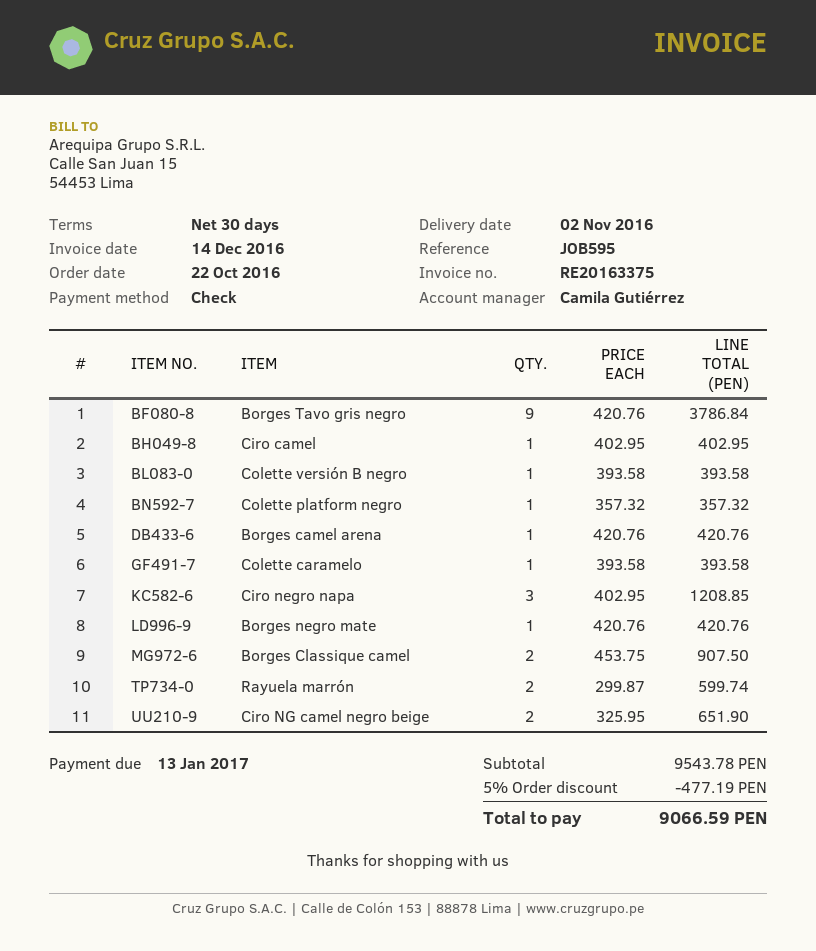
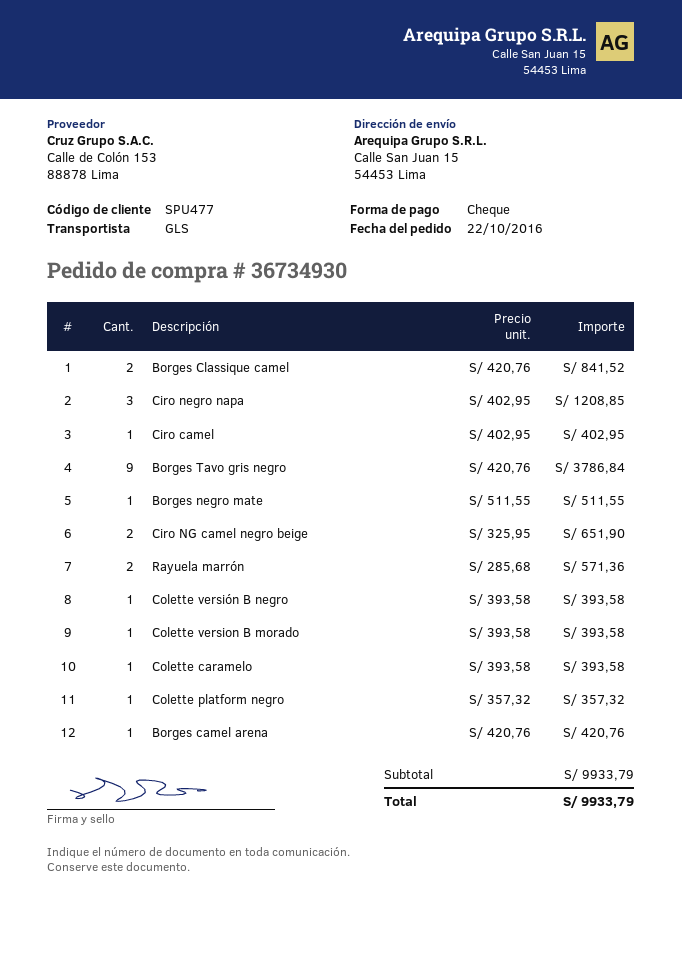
Borges negro mate: 1 x 420.76 = 420.76 -> 1 x 511.55 = 511.55
Borges Classique camel: 2 x 453.75 = 907.50 -> 2 x 420.76 = 841.52
Rayuela marrón: 2 x 299.87 = 599.74 -> 2 x 285.68 = 571.36
Colette version B morado: none -> 1 x 393.58 = 393.58
subtotal: 9543.78 -> 9933.79
discount: 5% = 477.19 -> none
total: 9066.59 -> 9933.79

